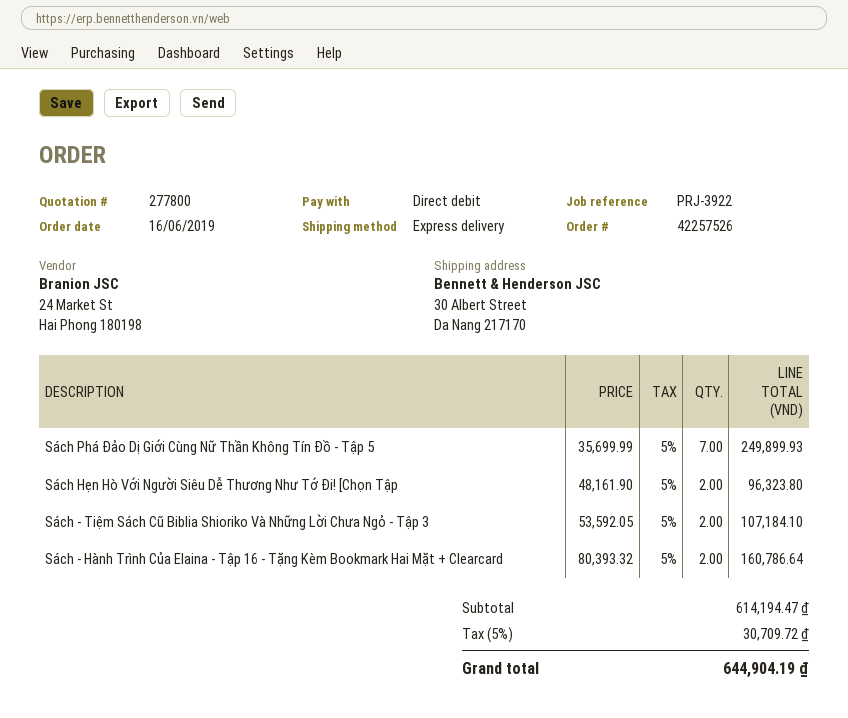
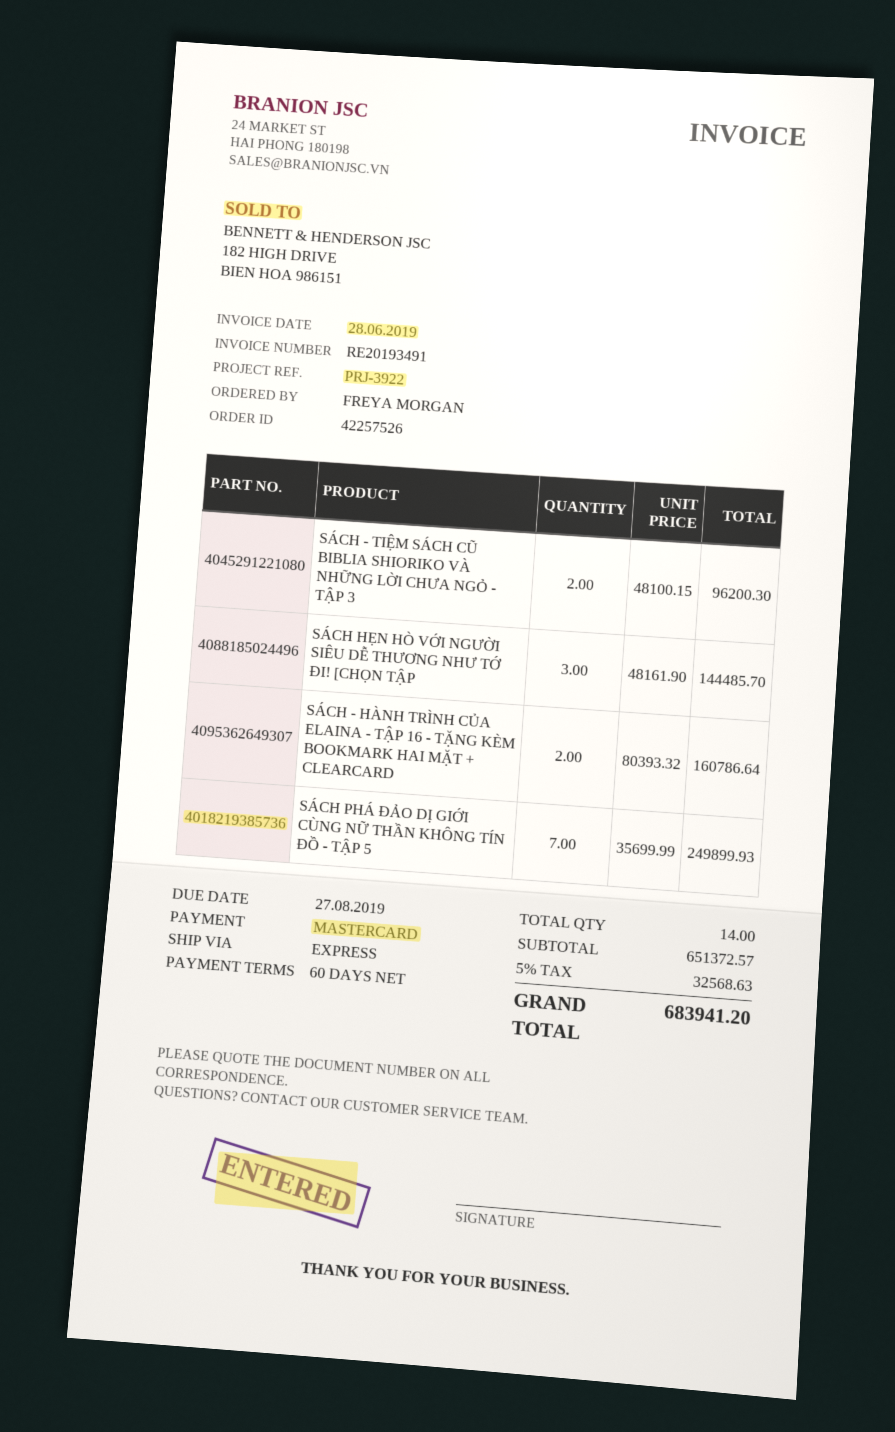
payment method: direct debit -> Mastercard
Sách Hẹn Hò Với Người Siêu Dễ Thương Như Tớ Đi! [Chọn Tập: 2 x 48161.90 = 96323.80 -> 3 x 48161.90 = 144485.70
Sách - Tiệm Sách Cũ Biblia Shioriko Và Những Lời Chưa Ngỏ - Tập 3: 2 x 53592.05 = 107184.10 -> 2 x 48100.15 = 96200.30
subtotal: 614194.47 -> 651372.57
tax: 5% = 30709.72 -> 5% = 32568.63
total: 644904.19 -> 683941.20

